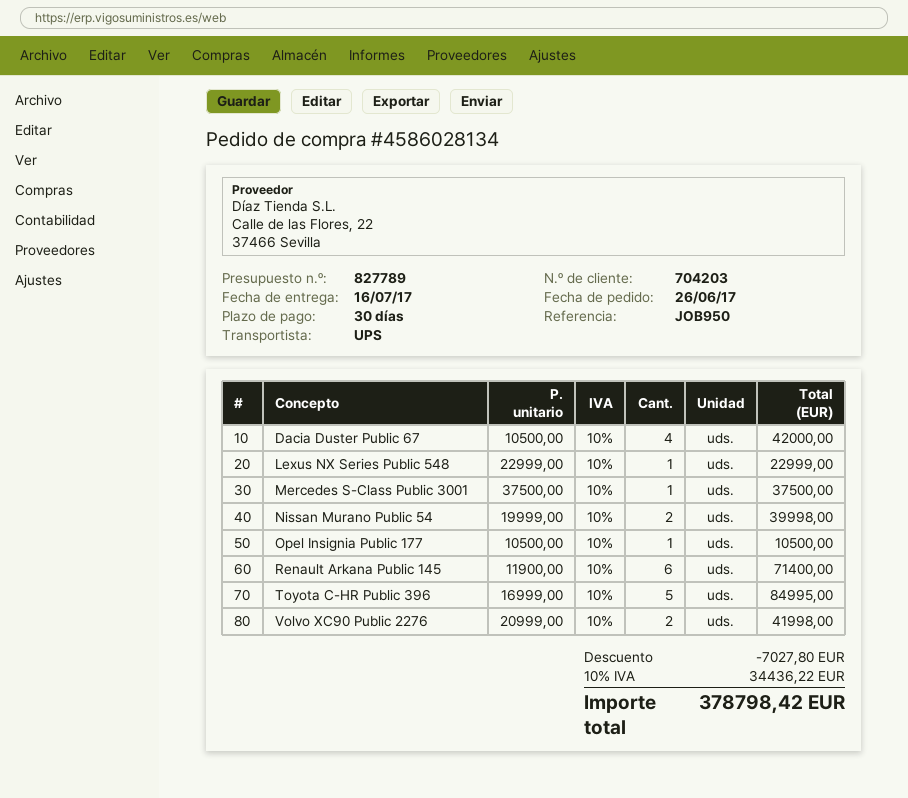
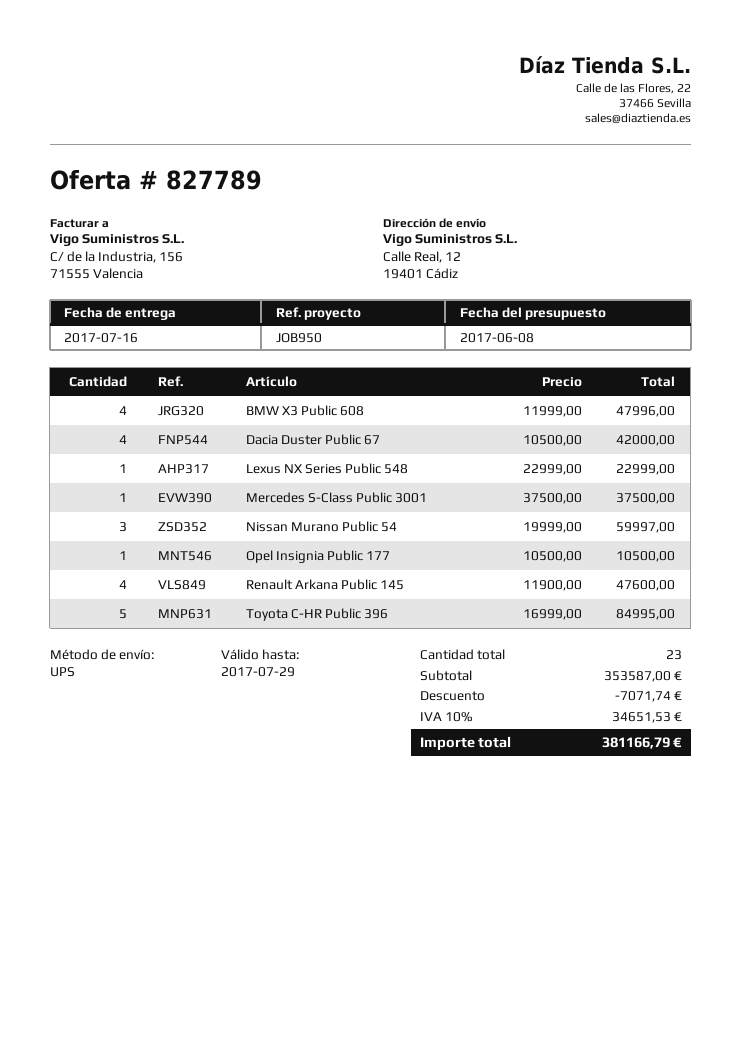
Nissan Murano Public 54: 2 x 19999.00 = 39998.00 -> 3 x 19999.00 = 59997.00
Renault Arkana Public 145: 6 x 11900.00 = 71400.00 -> 4 x 11900.00 = 47600.00
Volvo XC90 Public 2276: 2 x 20999.00 = 41998.00 -> none
BMW X3 Public 608: none -> 4 x 11999.00 = 47996.00
discount: 7027.80 -> 7071.74
tax: 10% = 34436.22 -> 10% = 34651.53
total: 378798.42 -> 381166.79

